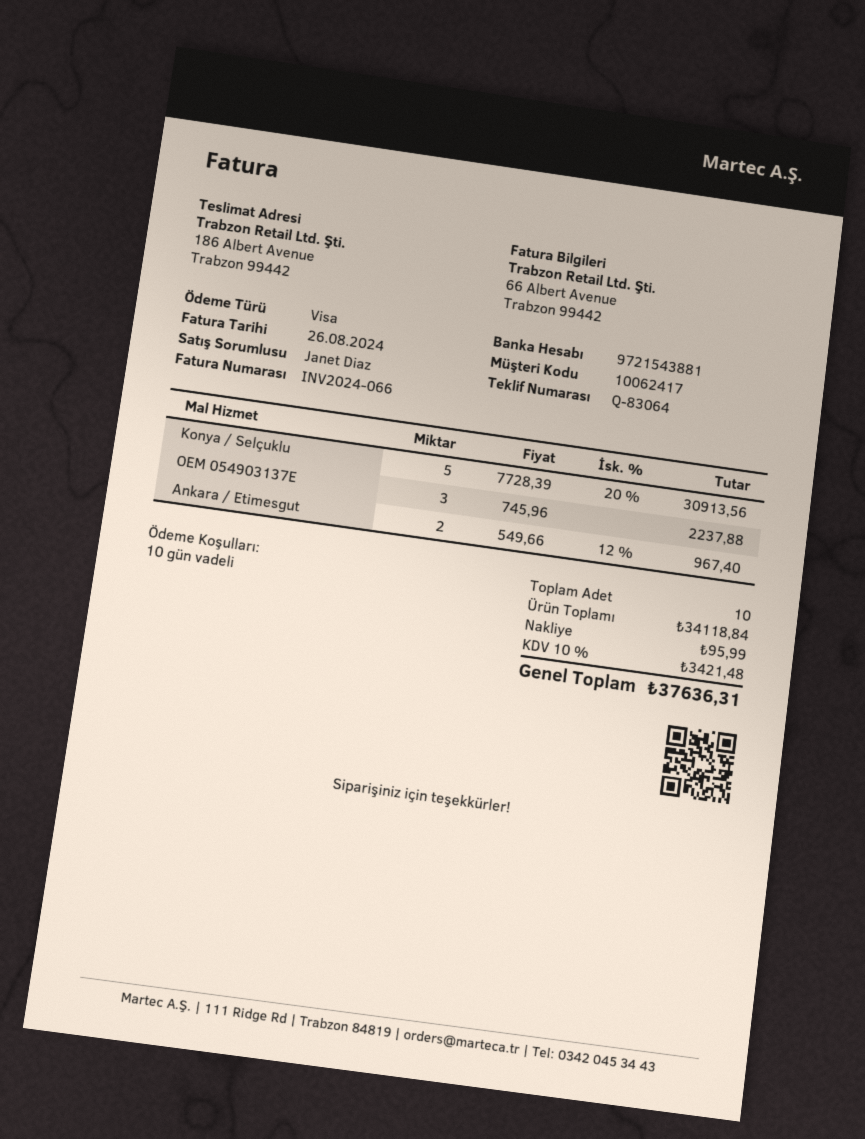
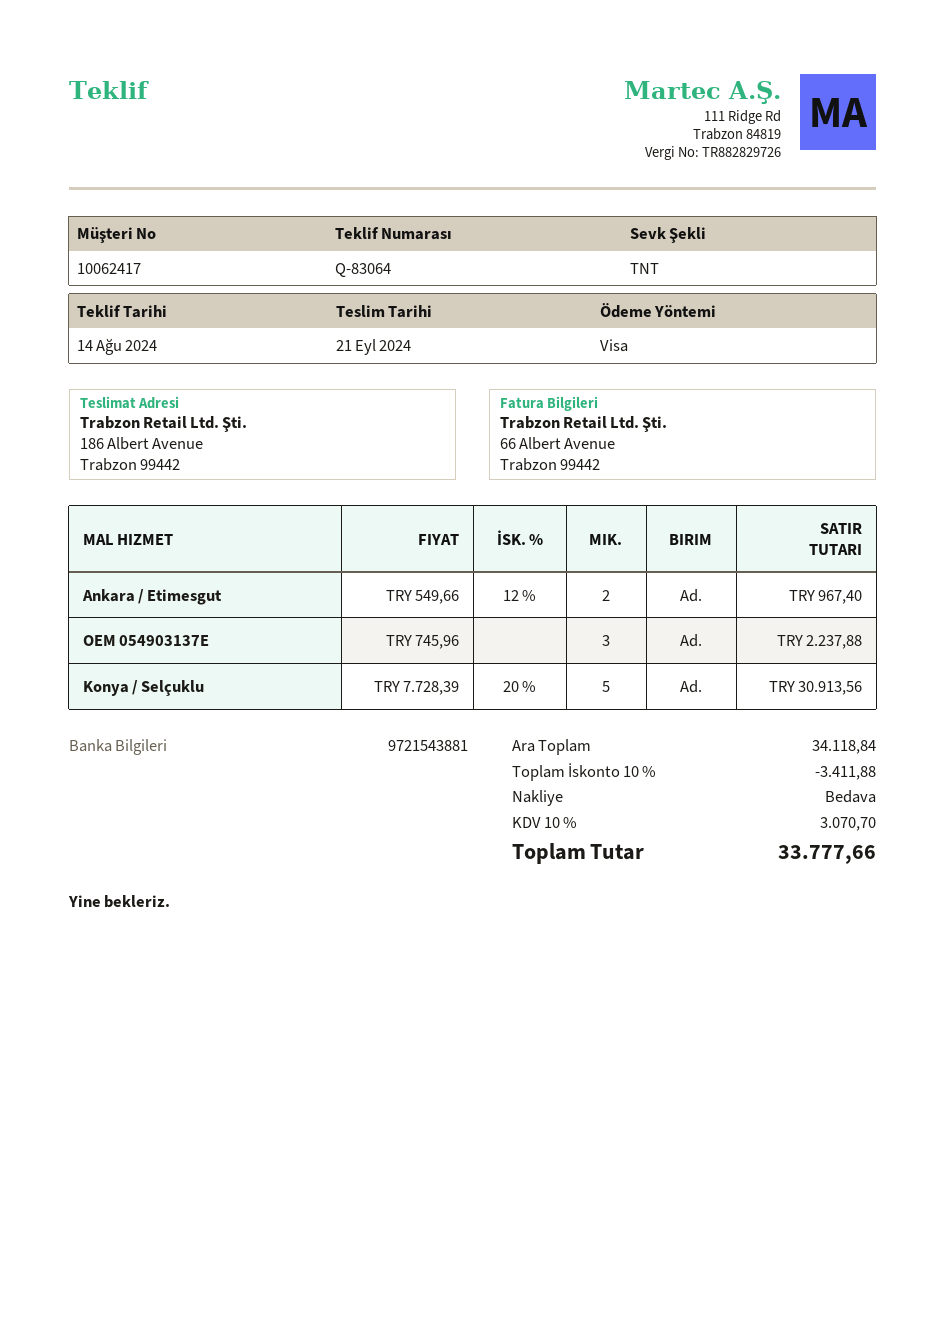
discount: none -> 10% = 3411.88
shipping: 95.99 -> 0.00
tax: 10% = 3421.48 -> 10% = 3070.70
total: 37636.31 -> 33777.66

